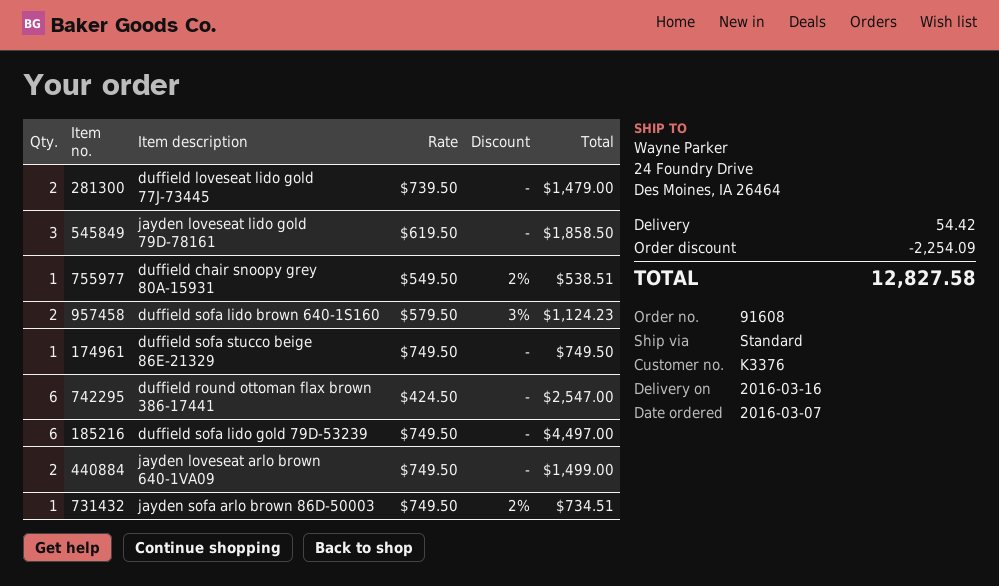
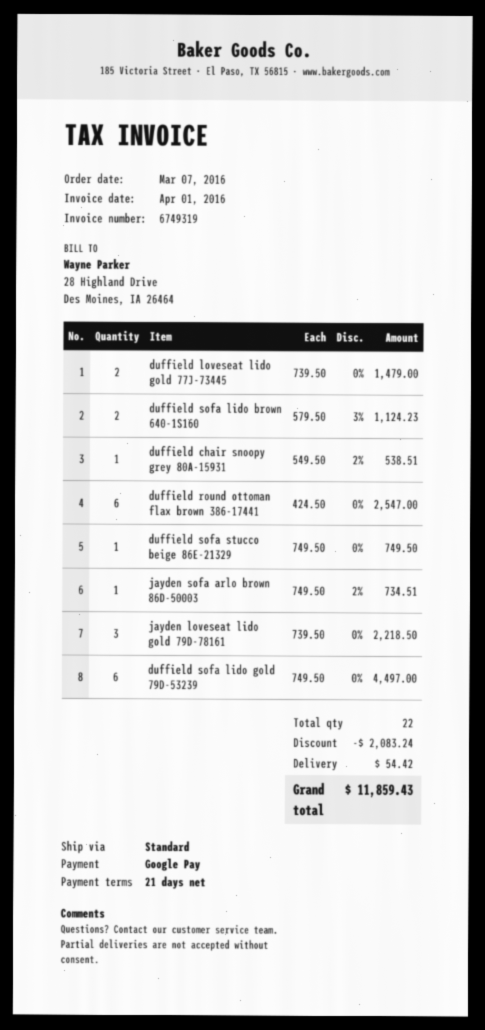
jayden loveseat lido gold 79D-78161: 3 x 619.50 = 1858.50 -> 3 x 739.50 = 2218.50
jayden loveseat arlo brown 640-1VA09: 2 x 749.50 = 1499.00 -> none
discount: 2254.09 -> 2083.24
total: 12827.58 -> 11859.43

